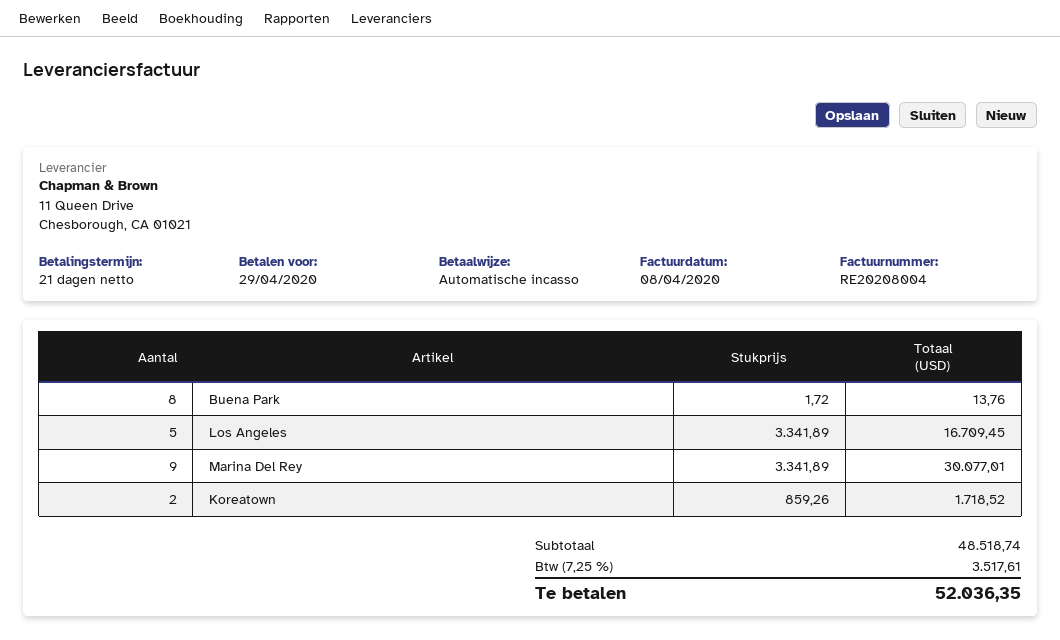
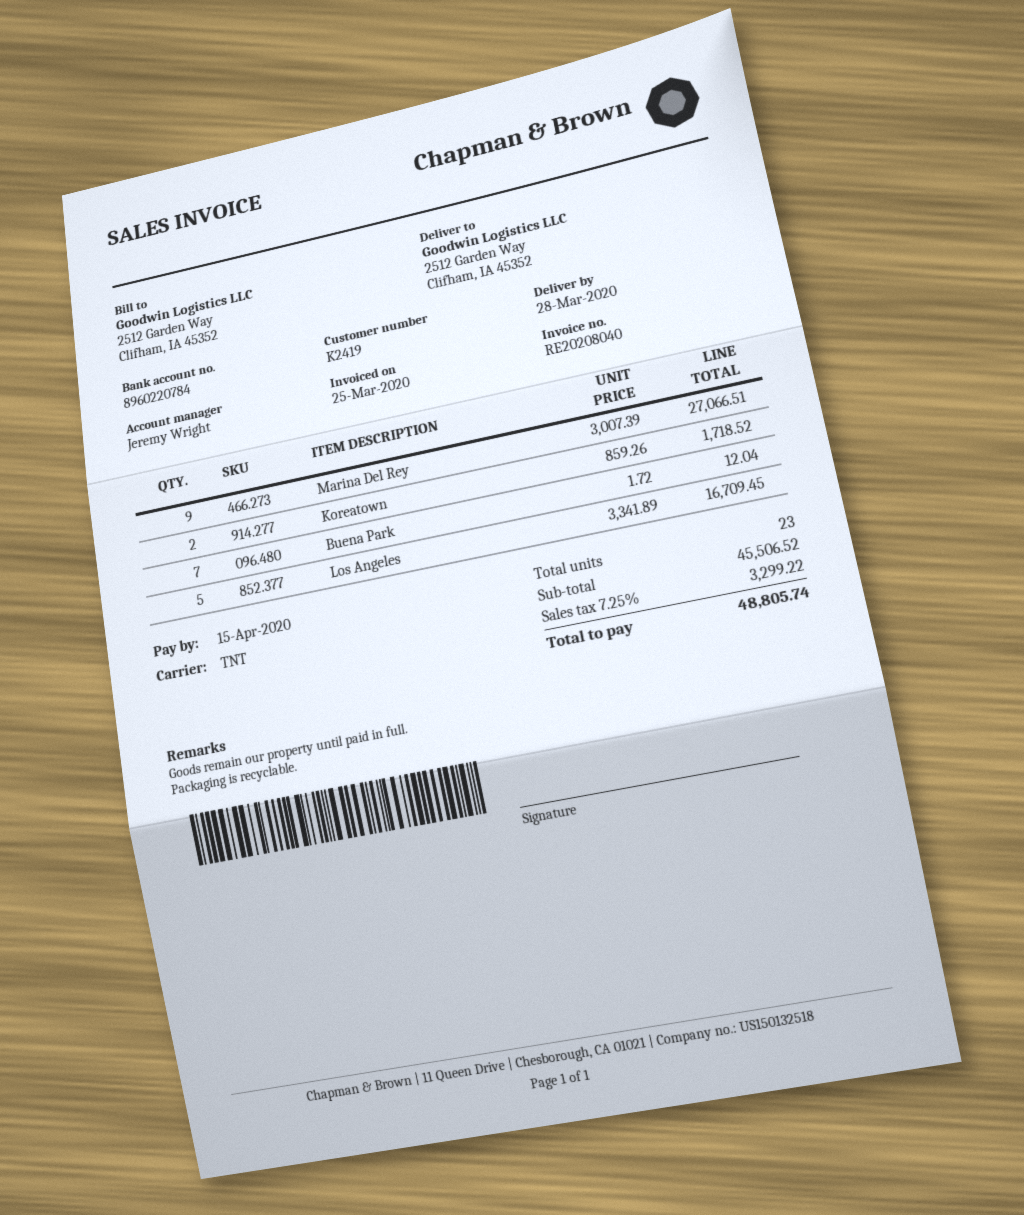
invoice number: RE20208004 -> RE20208040
invoice date: 2020-04-08 -> 2020-03-25
due date: 2020-04-29 -> 2020-04-15
Buena Park: 8 x 1.72 = 13.76 -> 7 x 1.72 = 12.04
Marina Del Rey: 9 x 3341.89 = 30077.01 -> 9 x 3007.39 = 27066.51
subtotal: 48518.74 -> 45506.52
tax: 7.25% = 3517.61 -> 7.25% = 3299.22
total: 52036.35 -> 48805.74

